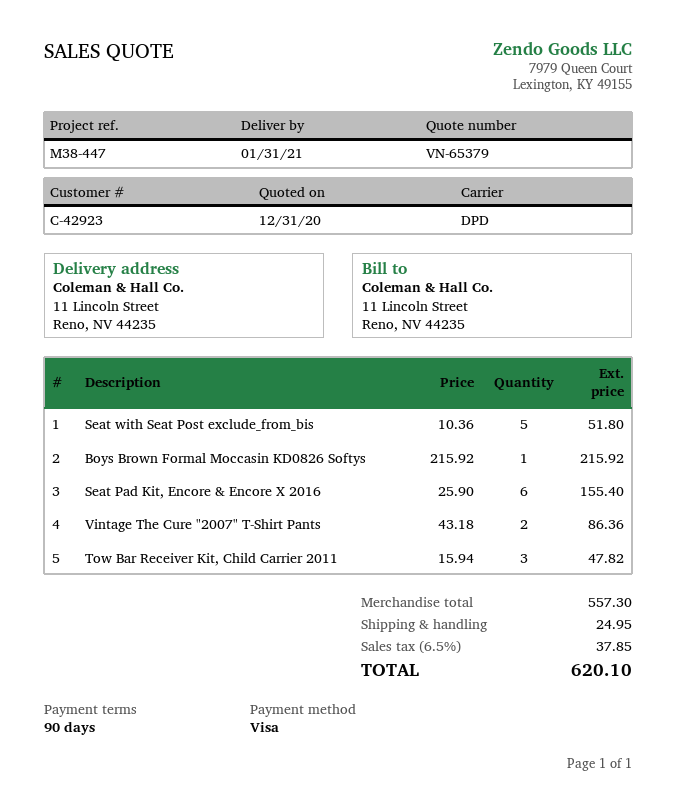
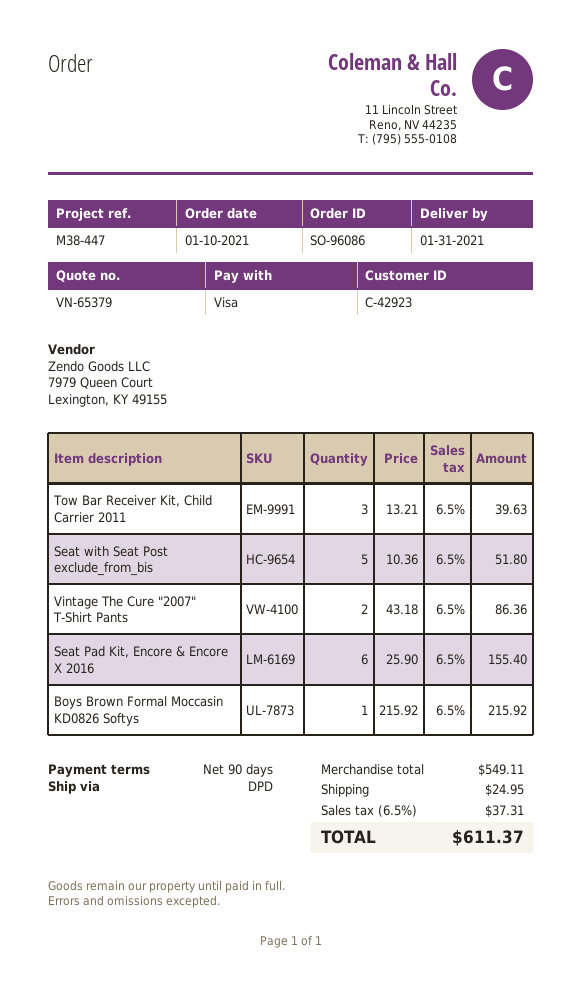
Tow Bar Receiver Kit, Child Carrier 2011: 3 x 15.94 = 47.82 -> 3 x 13.21 = 39.63
subtotal: 557.30 -> 549.11
tax: 6.5% = 37.85 -> 6.5% = 37.31
total: 620.10 -> 611.37

